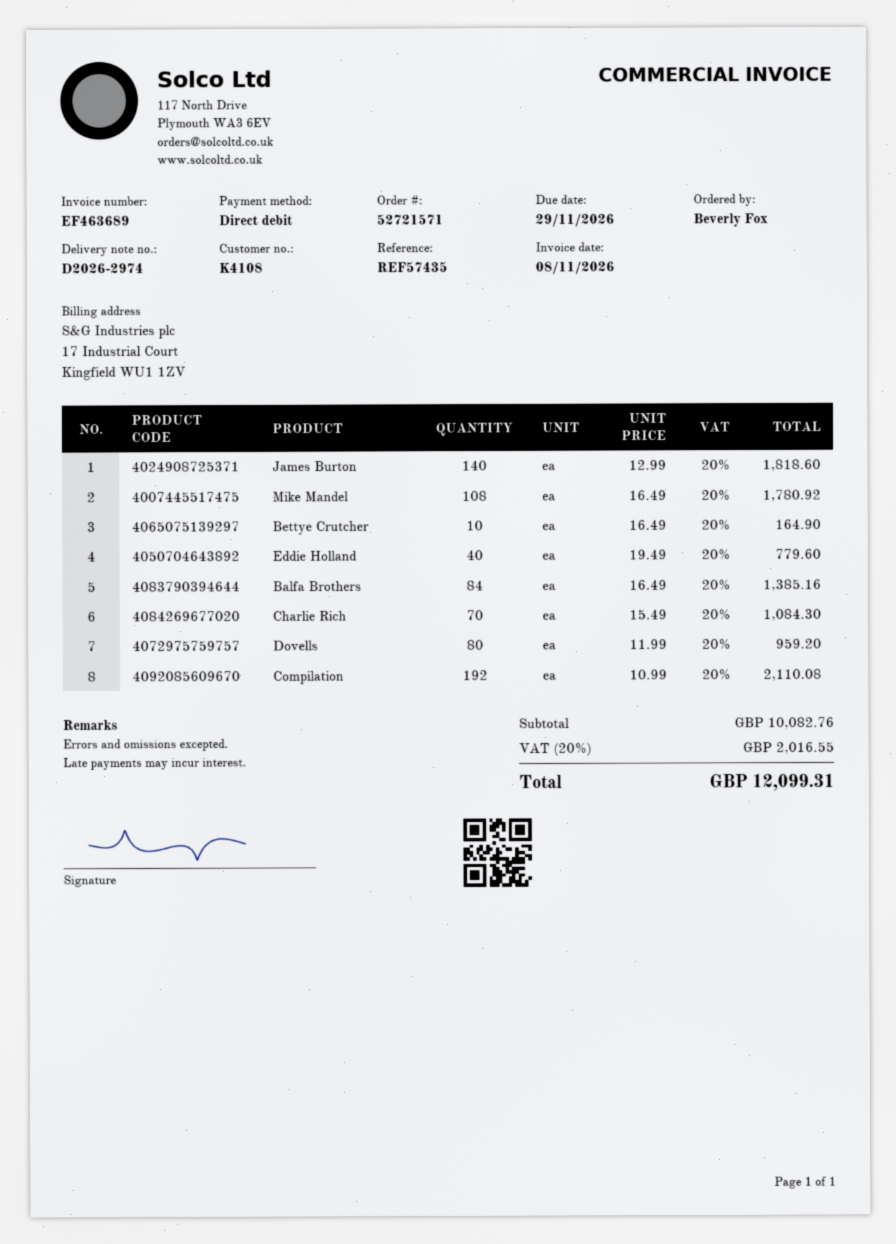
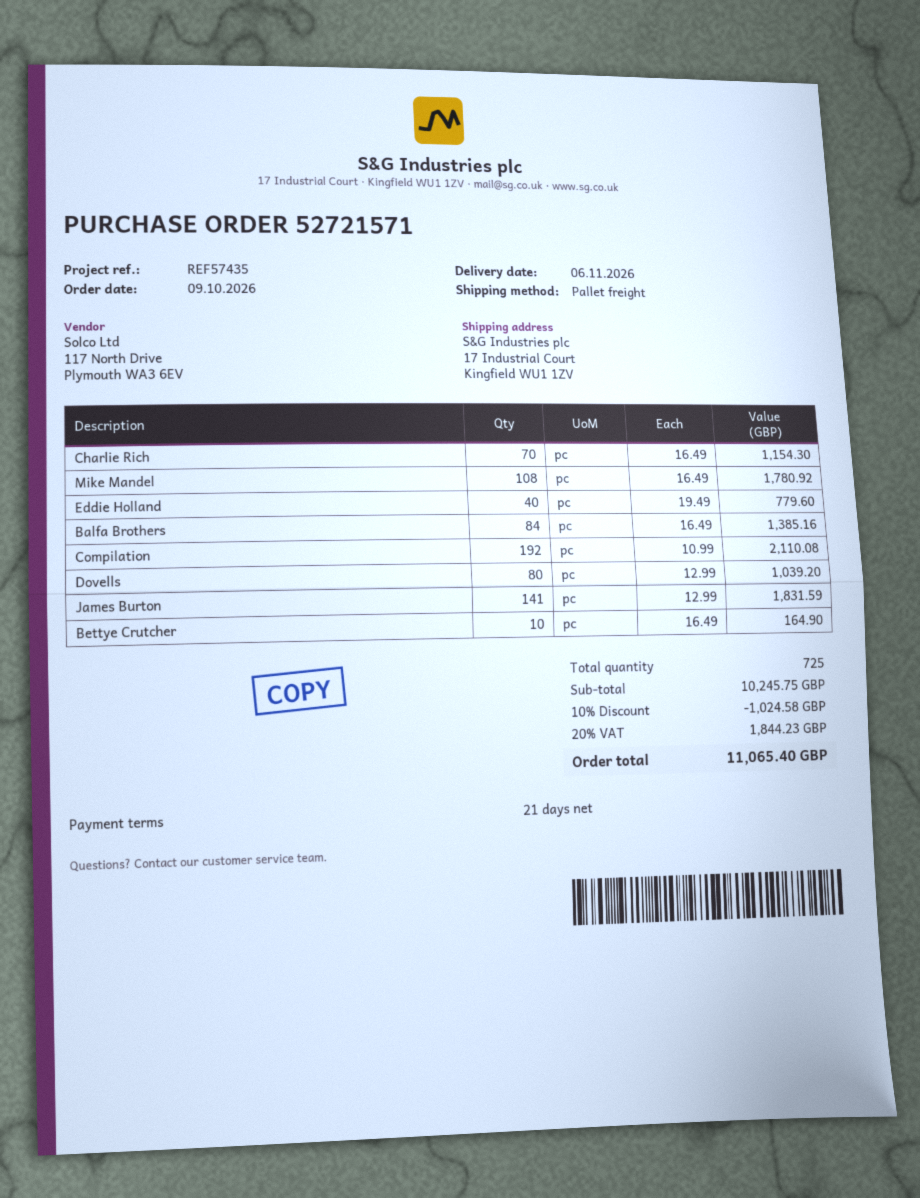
James Burton: 140 x 12.99 = 1818.60 -> 141 x 12.99 = 1831.59
Charlie Rich: 70 x 15.49 = 1084.30 -> 70 x 16.49 = 1154.30
Dovells: 80 x 11.99 = 959.20 -> 80 x 12.99 = 1039.20
subtotal: 10082.76 -> 10245.75
discount: none -> 10% = 1024.58
tax: 20% = 2016.55 -> 20% = 1844.23
total: 12099.31 -> 11065.40

